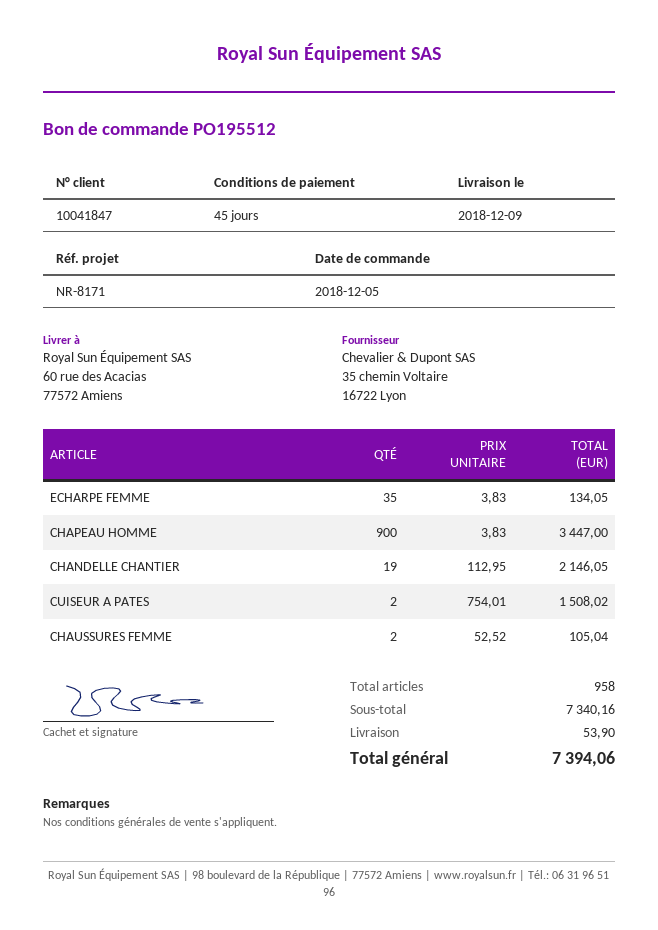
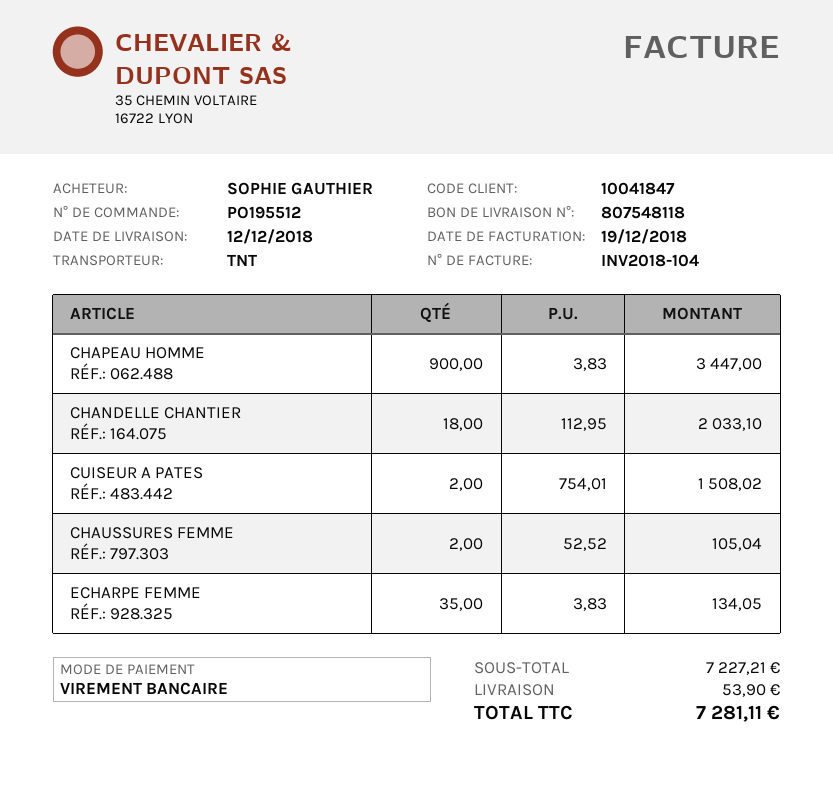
delivery date: 2018-12-09 -> 2018-12-12
CHANDELLE CHANTIER: 19 x 112.95 = 2146.05 -> 18 x 112.95 = 2033.10
subtotal: 7340.16 -> 7227.21
total: 7394.06 -> 7281.11

